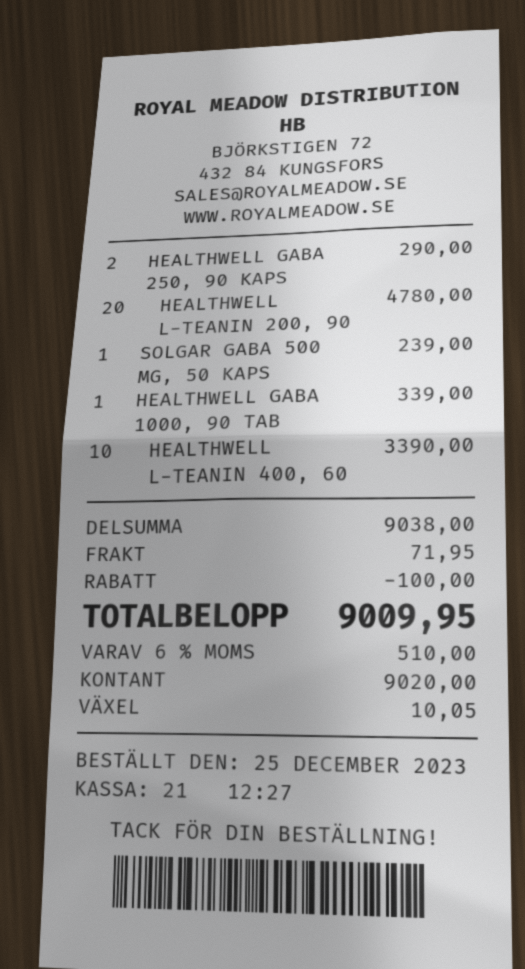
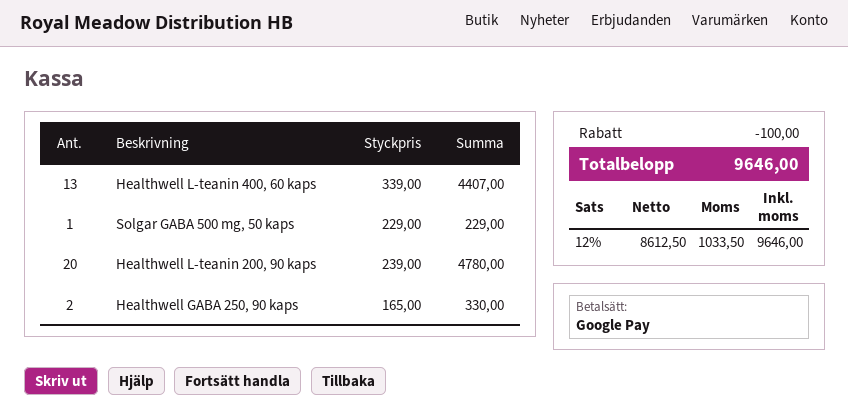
payment method: cash -> Google Pay
HEALTHWELL GABA 250, 90 KAPS: 2 for 290.00 -> 2 for 330.00
SOLGAR GABA 500 MG, 50 KAPS: 1 for 239.00 -> 1 for 229.00
HEALTHWELL GABA 1000, 90 TAB: 1 for 339.00 -> none
HEALTHWELL L-TEANIN 400, 60: 10 for 3390.00 -> 13 for 4407.00
shipping: 71.95 -> none
tax: 6% = 510.00 -> 12% = 1033.50
total: 9009.95 -> 9646.00

